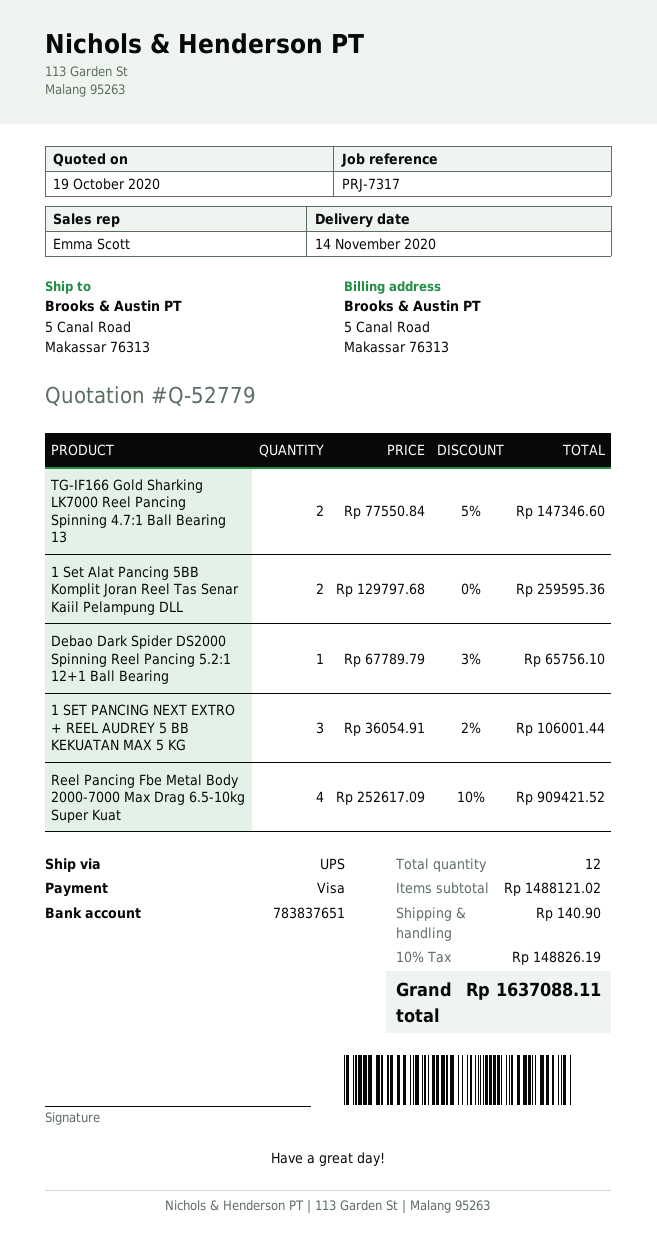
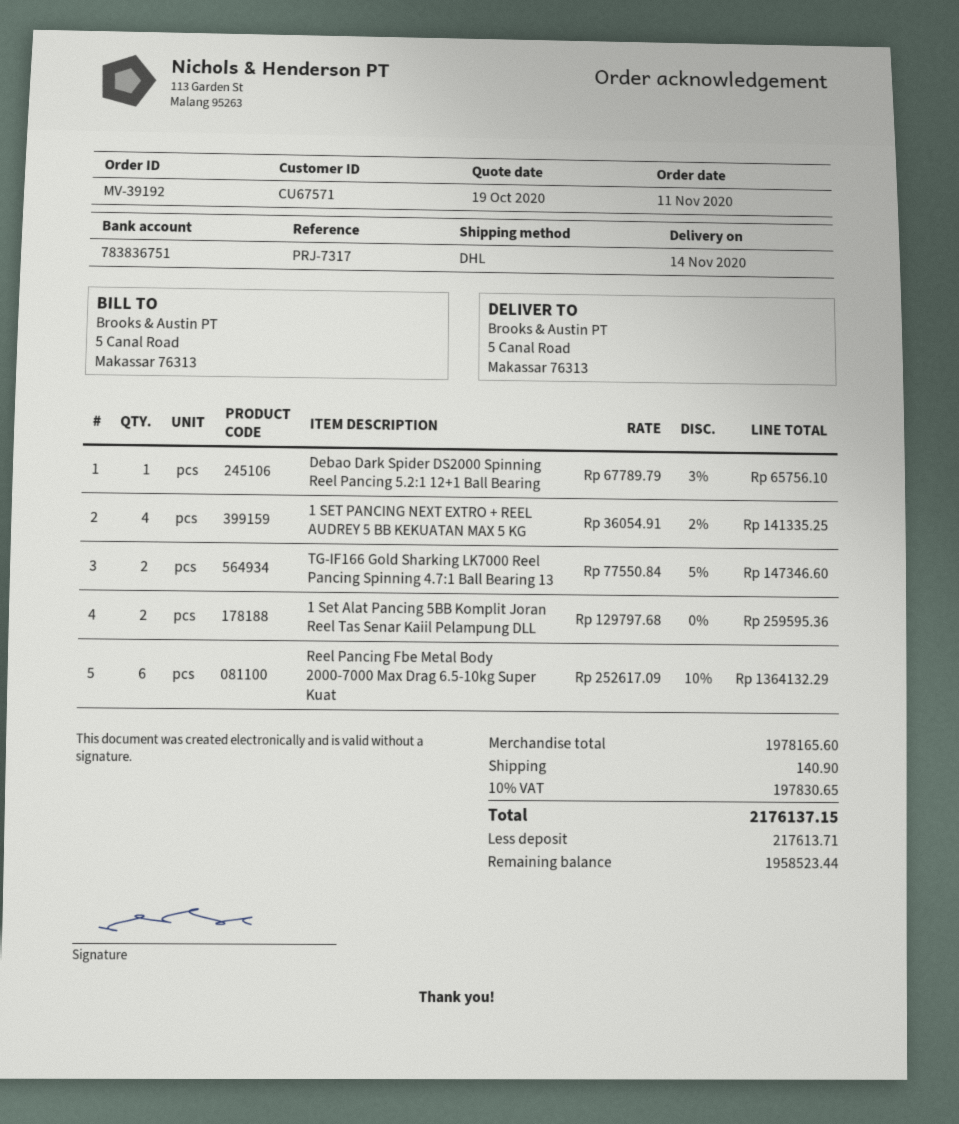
bank account: 783837651 -> 783836751
shipping method: UPS -> DHL
1 SET PANCING NEXT EXTRO + REEL AUDREY 5 BB KEKUATAN MAX 5 KG: 3 x 36054.91 - 2% = 106001.44 -> 4 x 36054.91 - 2% = 141335.25
Reel Pancing Fbe Metal Body 2000-7000 Max Drag 6.5-10kg Super Kuat: 4 x 252617.09 - 10% = 909421.52 -> 6 x 252617.09 - 10% = 1364132.29
subtotal: 1488121.02 -> 1978165.60
tax: 10% = 148826.19 -> 10% = 197830.65
total: 1637088.11 -> 2176137.15

